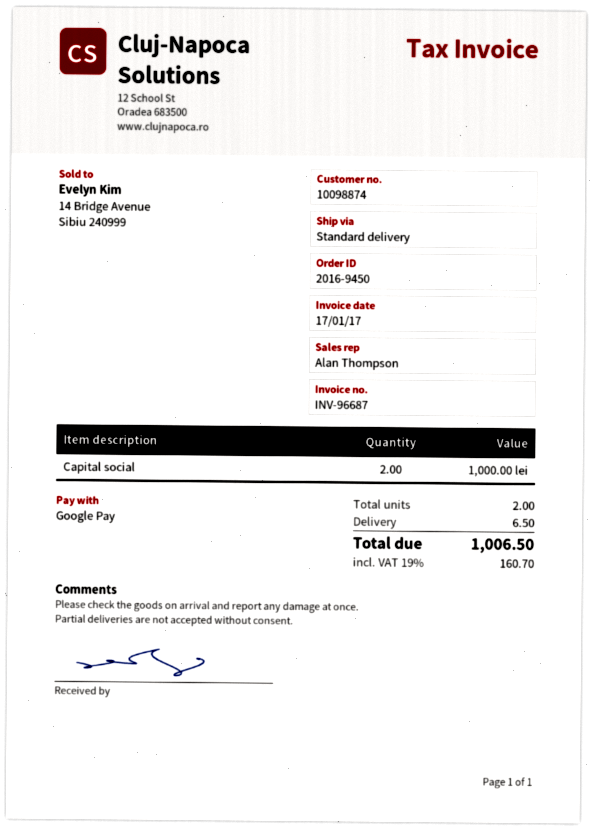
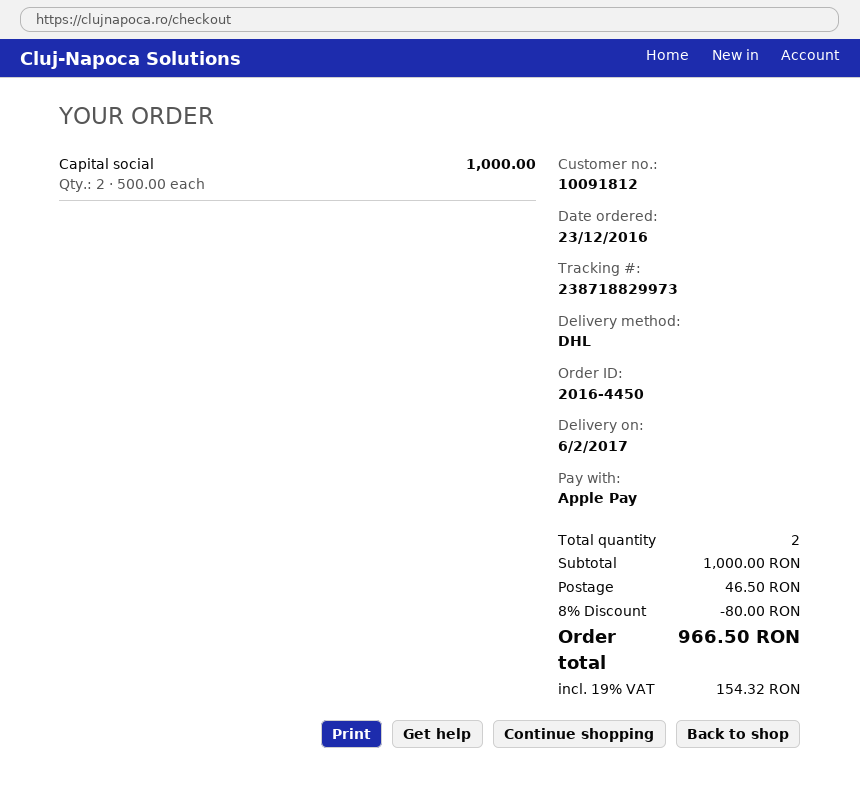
order number: 2016-9450 -> 2016-4450
customer number: 10098874 -> 10091812
payment method: Google Pay -> Apple Pay
shipping method: standard -> DHL
discount: none -> 8% = 80.00
shipping: 6.50 -> 46.50
tax: 19% = 160.70 -> 19% = 154.32
total: 1006.50 -> 966.50

